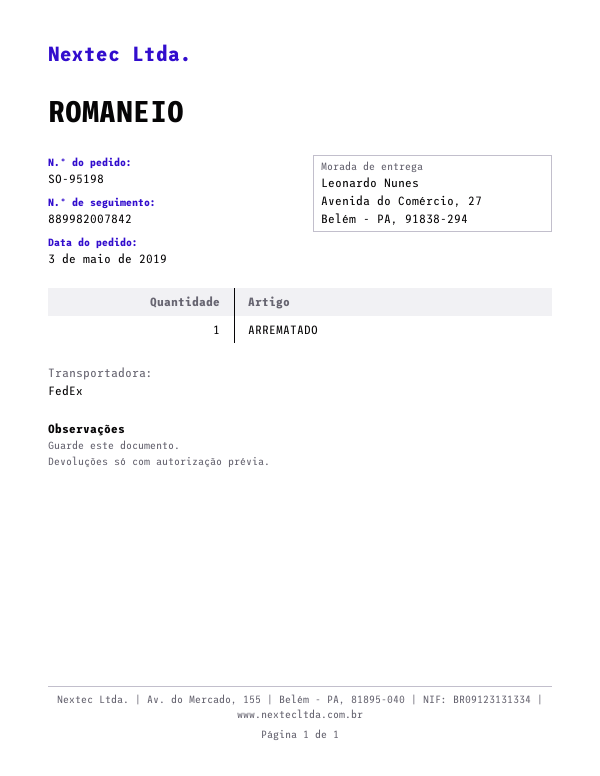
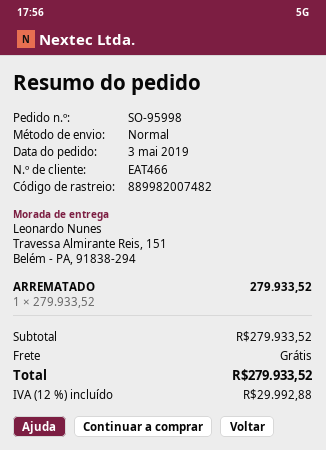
order number: SO-95198 -> SO-95998
shipping method: FedEx -> standard
tracking number: 889982007842 -> 889982007482
ship to: Avenida do Comércio, 27, Belém - PA, 91838-294 -> Travessa Almirante Reis, 151, Belém - PA, 91838-294

